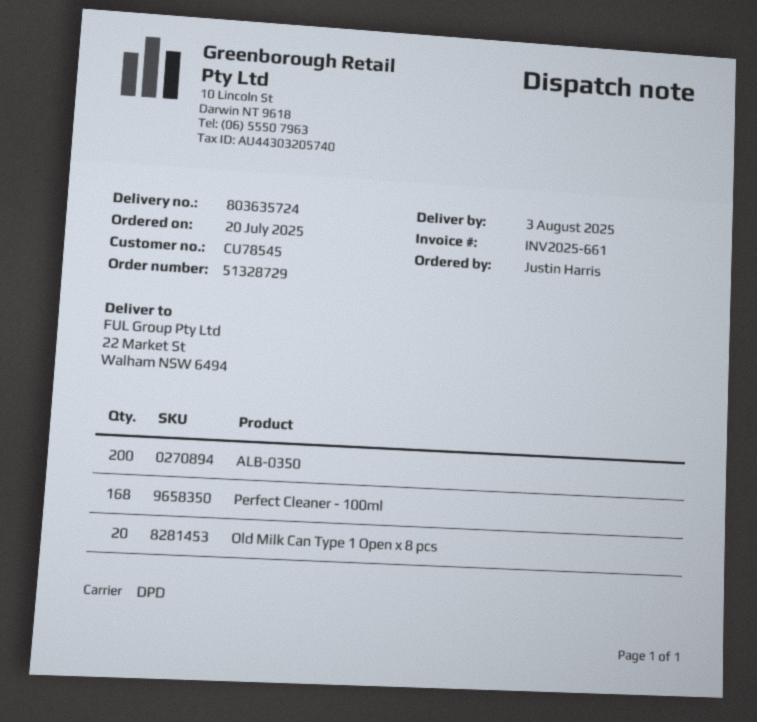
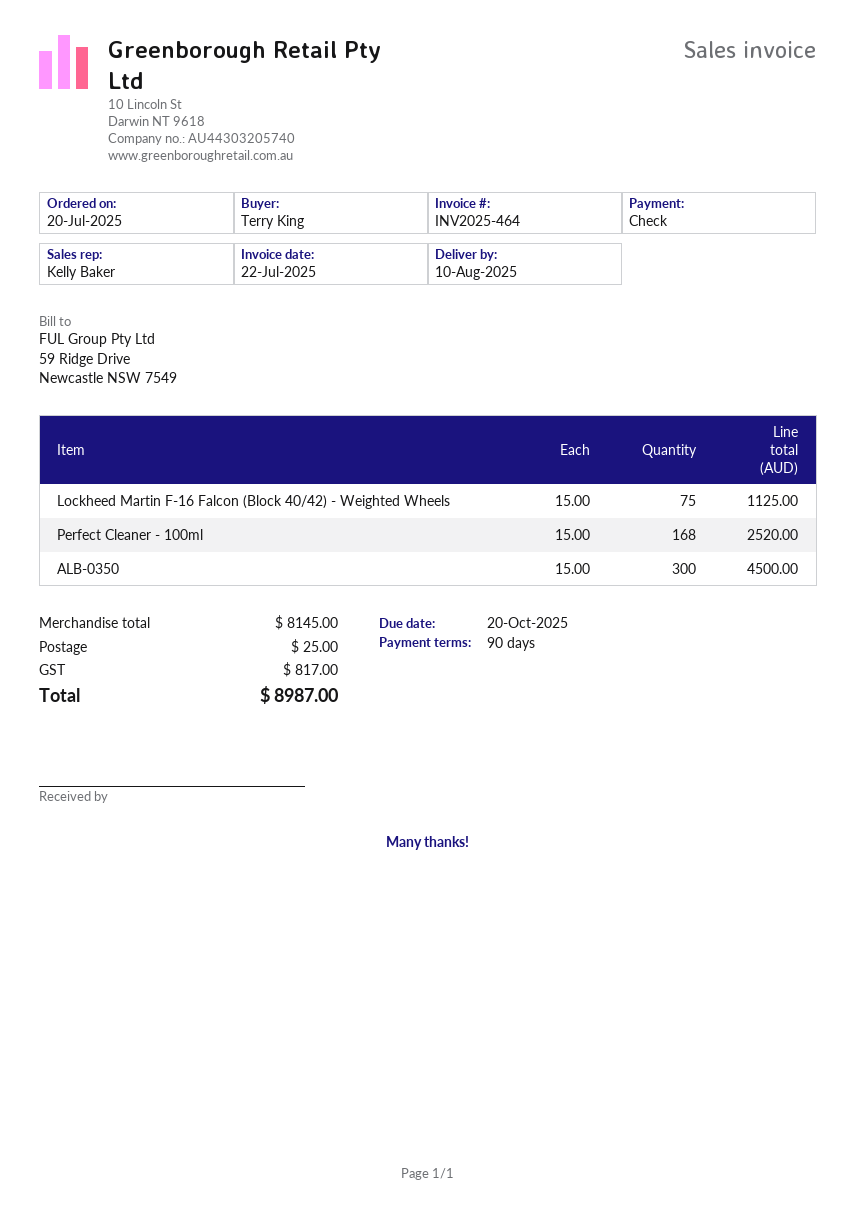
delivery date: 2025-08-03 -> 2025-08-10
invoice number: INV2025-661 -> INV2025-464
ordered by: Justin Harris -> Terry King
ALB-0350: 200 -> 300
Old Milk Can Type 1 Open x 8 pcs: 20 -> none
Lockheed Martin F-16 Falcon (Block 40/42) - Weighted Wheels: none -> 75

